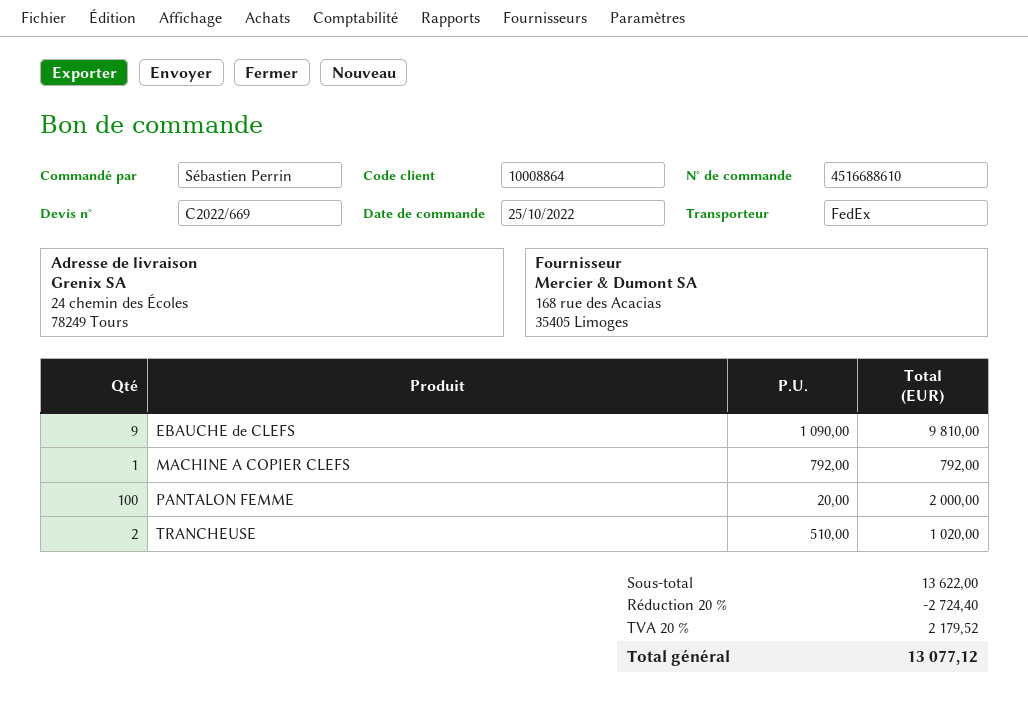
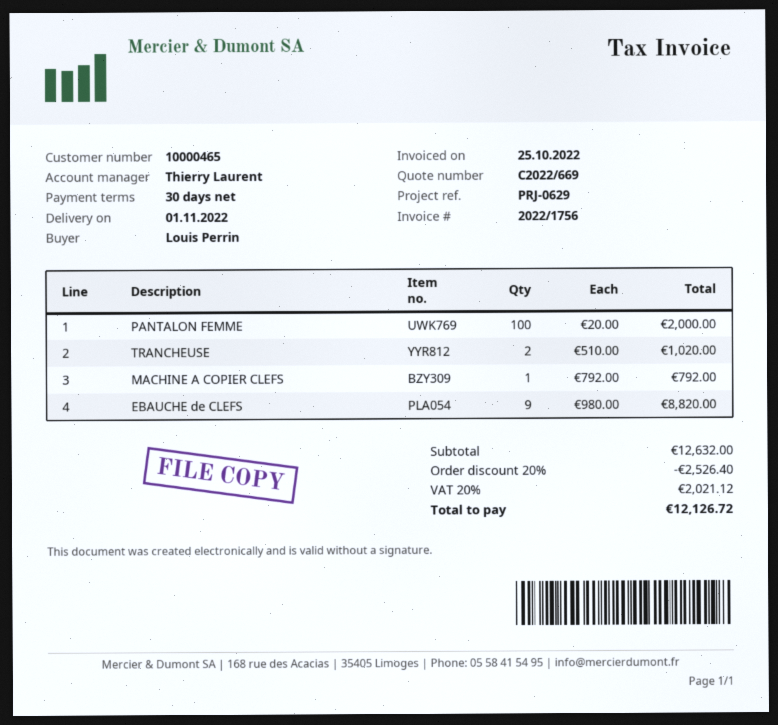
customer number: 10008864 -> 10000465
ordered by: Sébastien Perrin -> Louis Perrin
EBAUCHE de CLEFS: 9 x 1090.00 = 9810.00 -> 9 x 980.00 = 8820.00
subtotal: 13622.00 -> 12632.00
discount: 20% = 2724.40 -> 20% = 2526.40
tax: 20% = 2179.52 -> 20% = 2021.12
total: 13077.12 -> 12126.72

